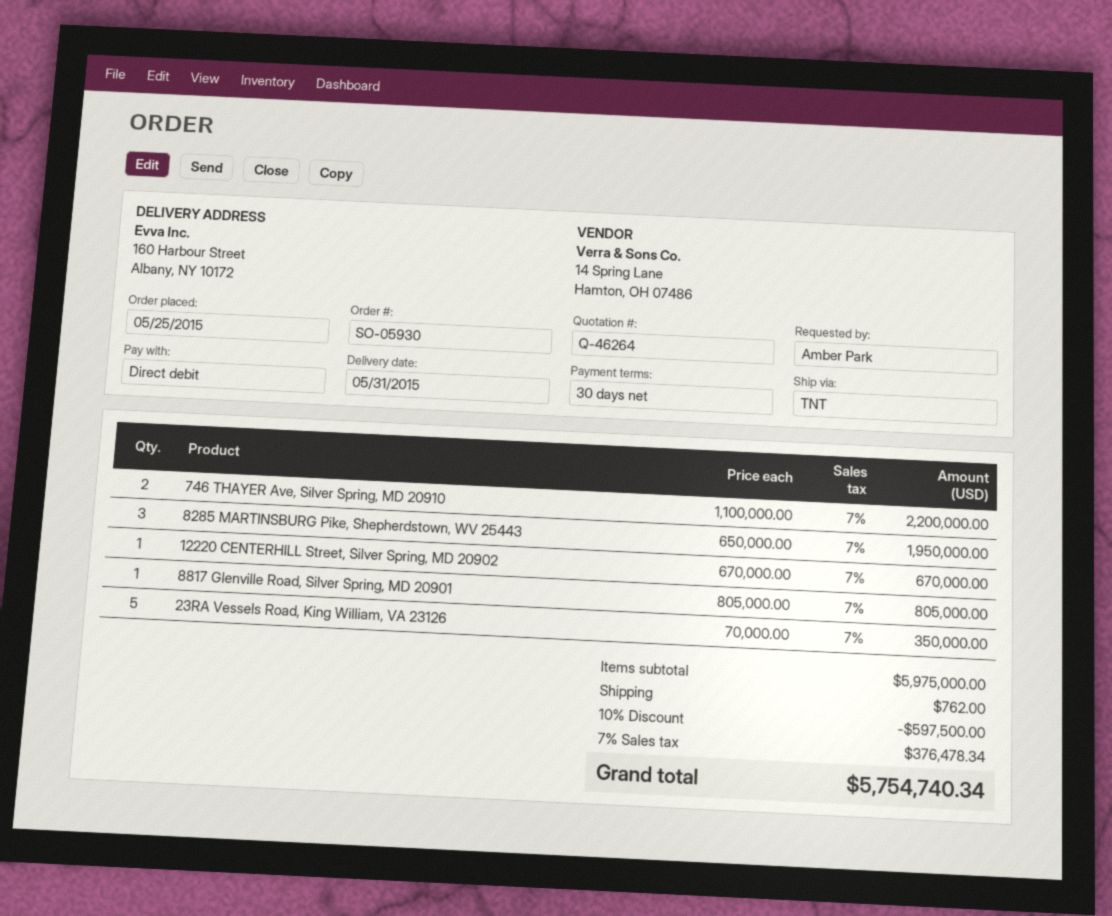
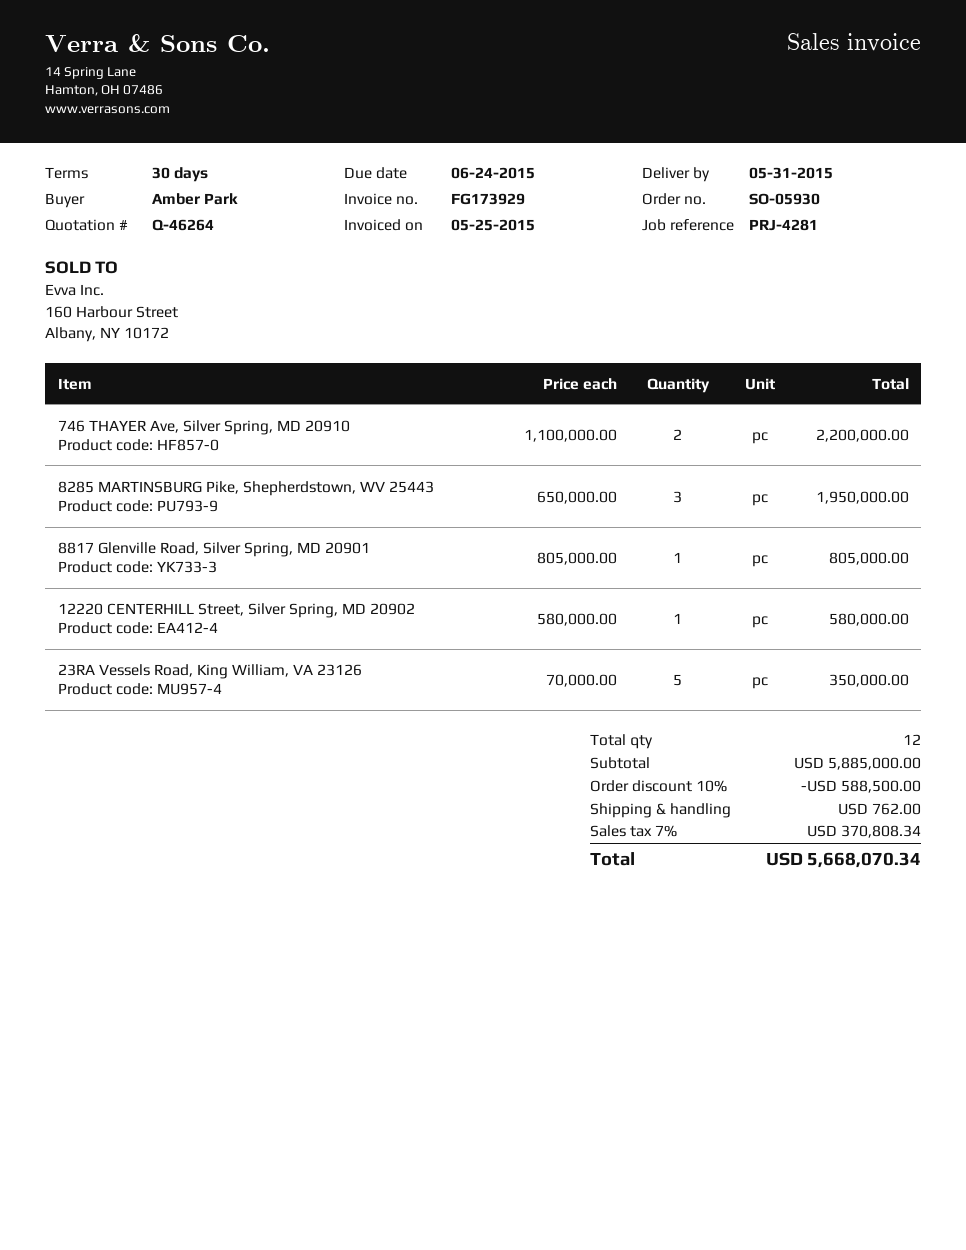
12220 CENTERHILL Street, Silver Spring, MD 20902: 1 x 670000.00 = 670000.00 -> 1 x 580000.00 = 580000.00
subtotal: 5975000.00 -> 5885000.00
discount: 10% = 597500.00 -> 10% = 588500.00
tax: 7% = 376478.34 -> 7% = 370808.34
total: 5754740.34 -> 5668070.34

